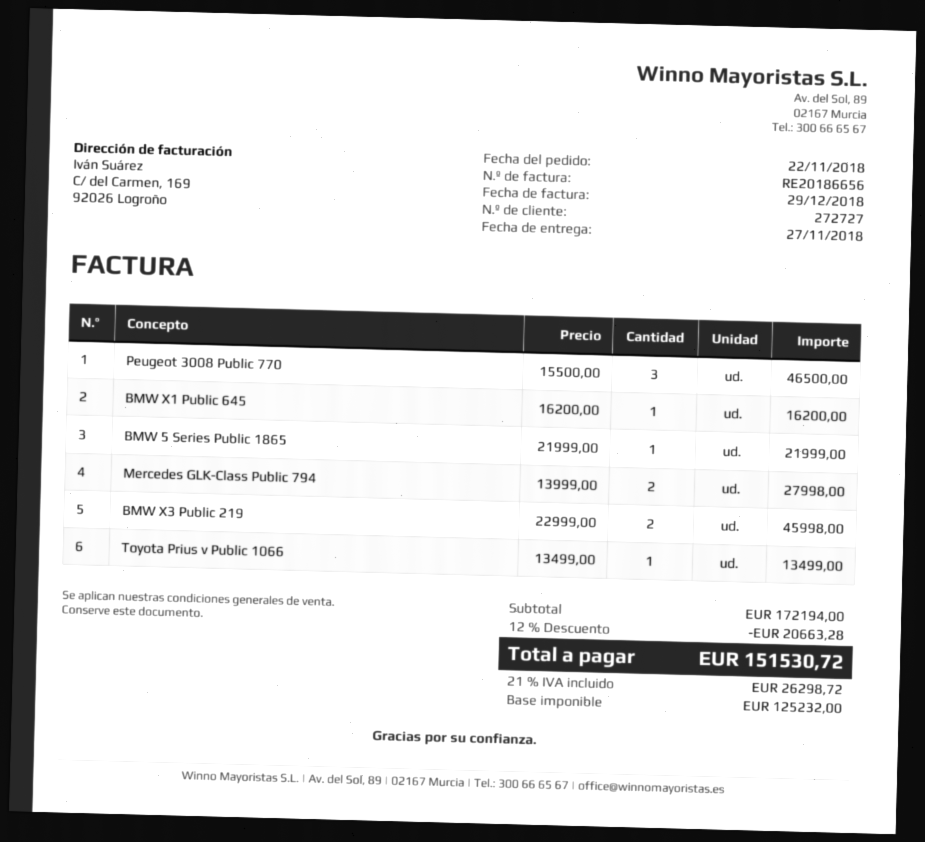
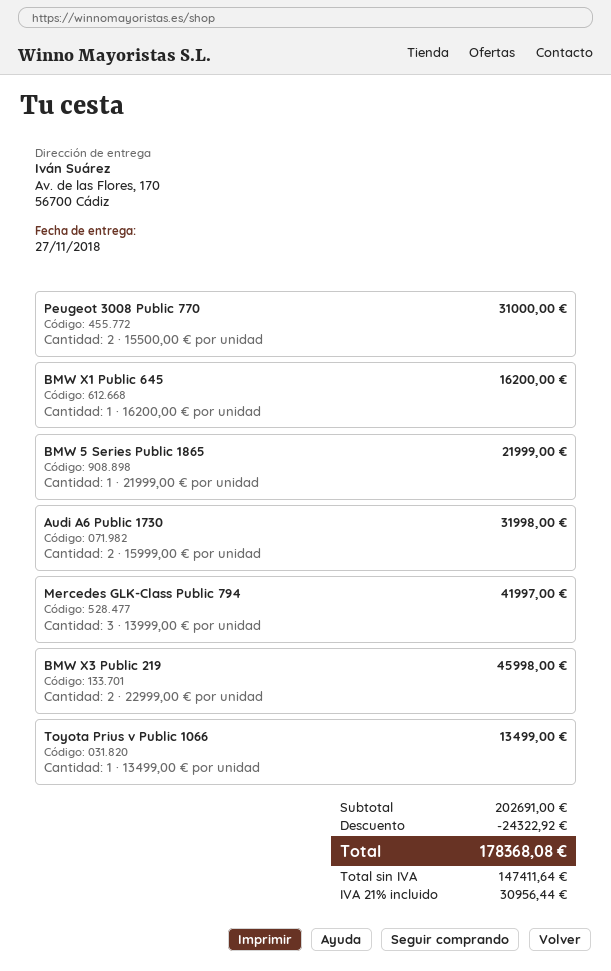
Peugeot 3008 Public 770: 3 x 15500.00 = 46500.00 -> 2 x 15500.00 = 31000.00
Mercedes GLK-Class Public 794: 2 x 13999.00 = 27998.00 -> 3 x 13999.00 = 41997.00
Audi A6 Public 1730: none -> 2 x 15999.00 = 31998.00
subtotal: 172194.00 -> 202691.00
discount: 20663.28 -> 24322.92
net: 125232.00 -> 147411.64
tax: 21% = 26298.72 -> 21% = 30956.44
total: 151530.72 -> 178368.08

